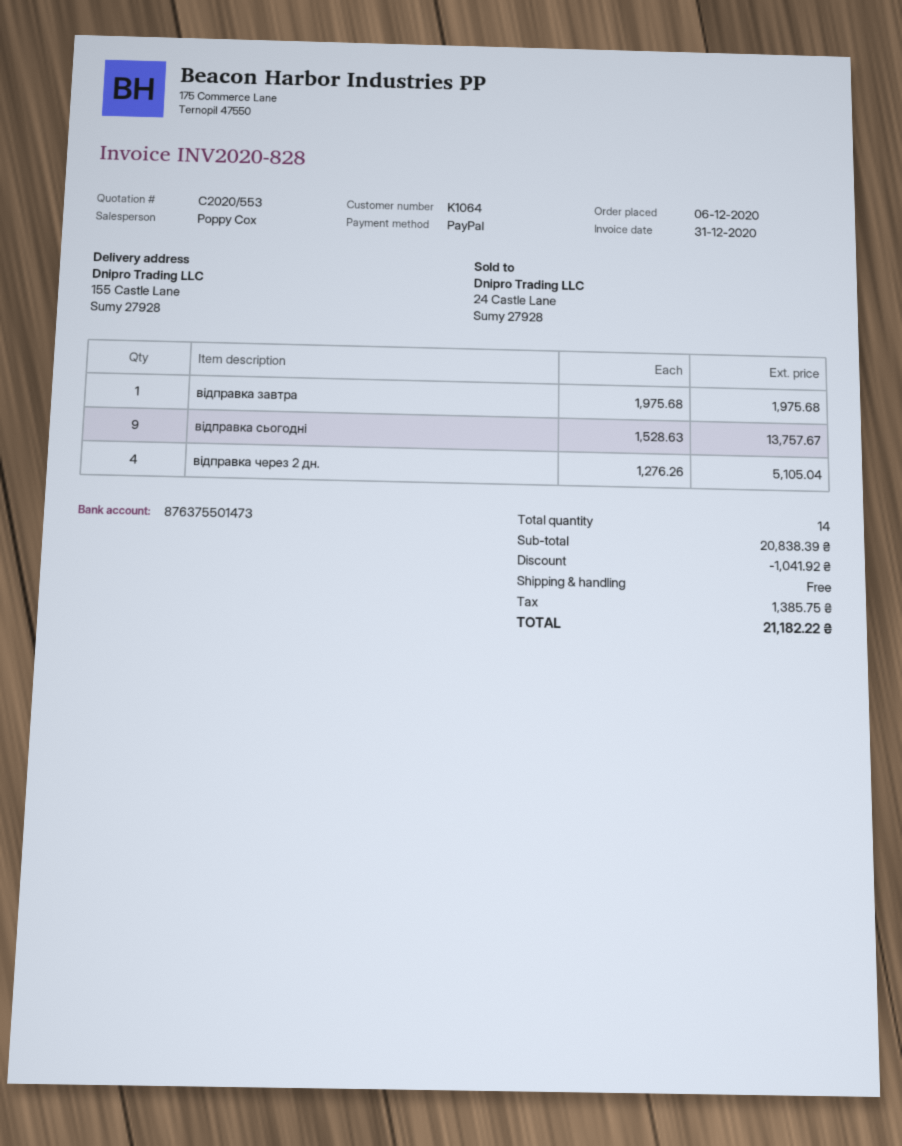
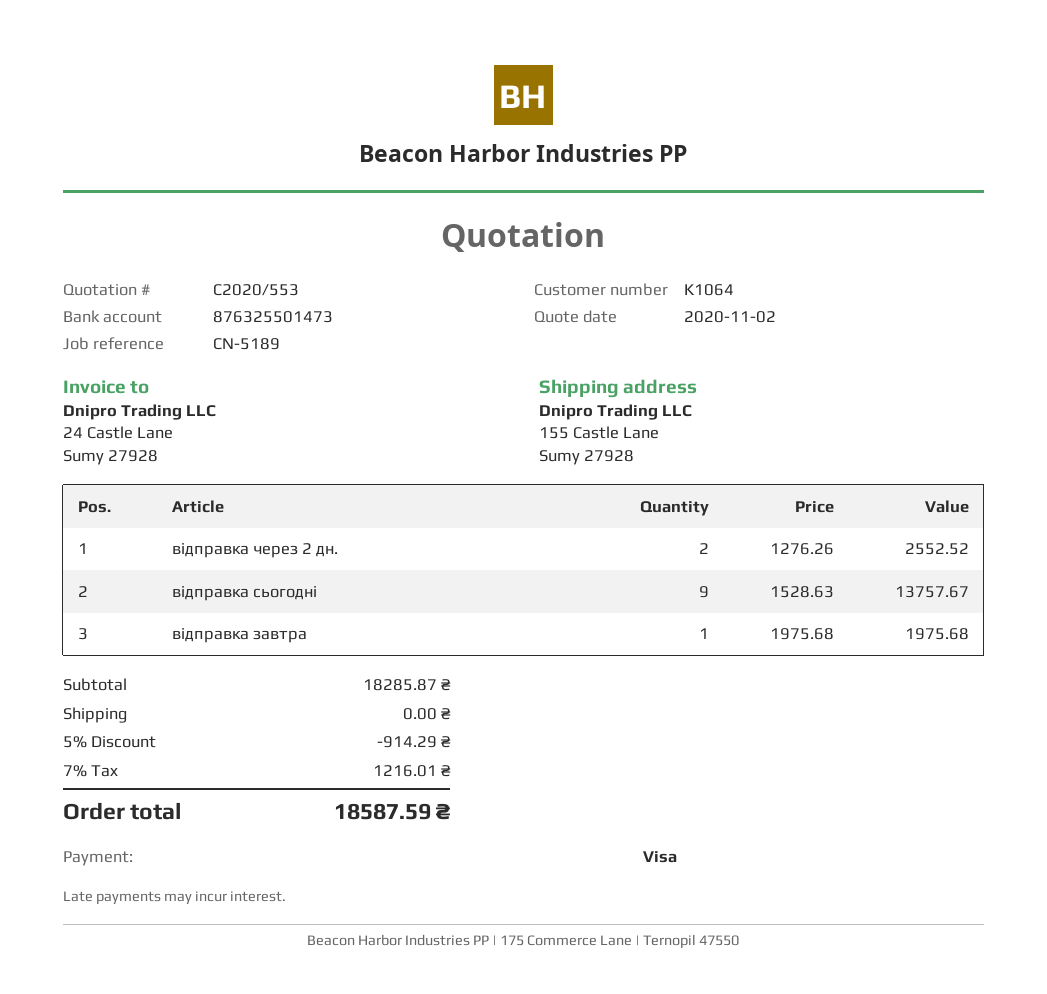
payment method: PayPal -> Visa
bank account: 876375501473 -> 876325501473
відправка через 2 дн.: 4 x 1276.26 = 5105.04 -> 2 x 1276.26 = 2552.52
subtotal: 20838.39 -> 18285.87
discount: 1041.92 -> 914.29
tax: 1385.75 -> 1216.01
total: 21182.22 -> 18587.59

